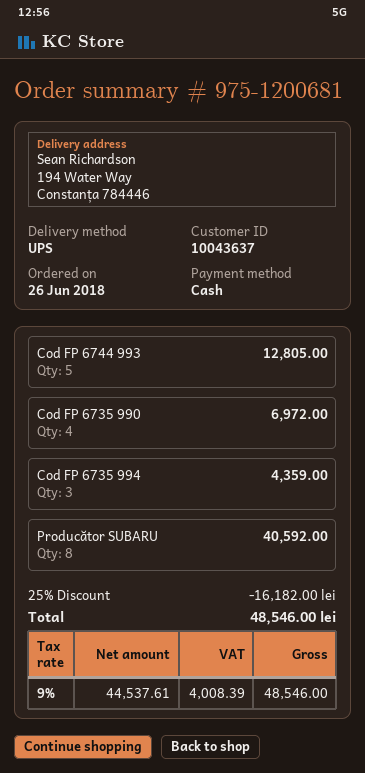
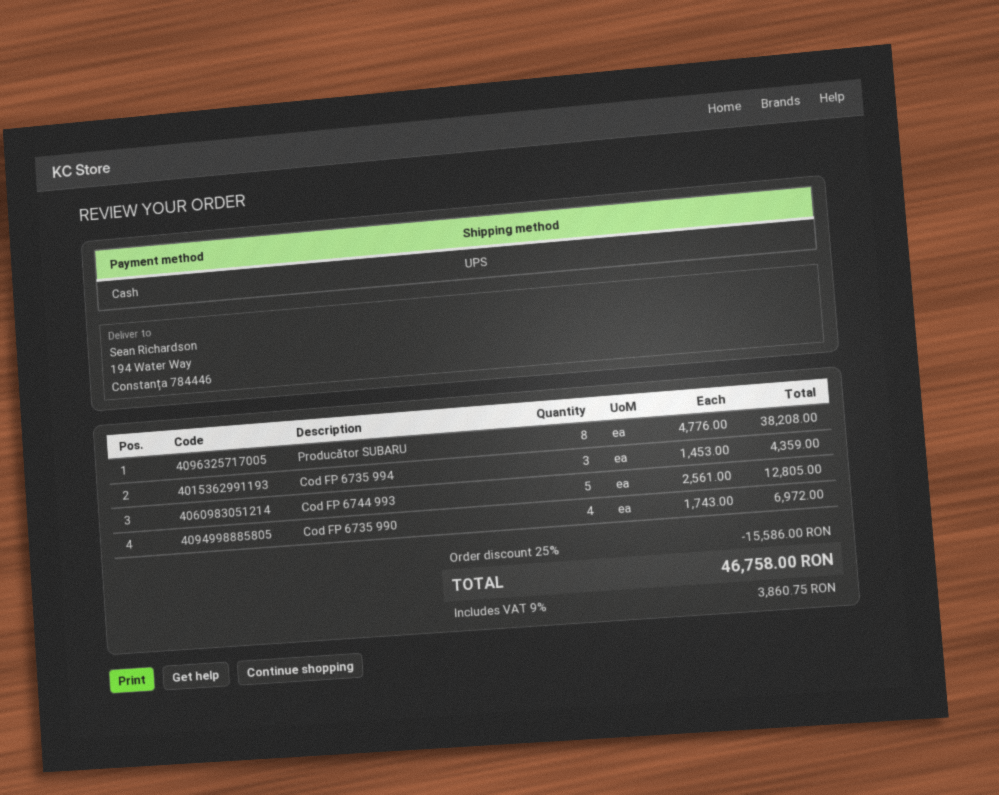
Producător SUBARU: 8 for 40592.00 -> 8 for 38208.00
discount: 25% = 16182.00 -> 25% = 15586.00
tax: 9% = 4008.39 -> 9% = 3860.75
total: 48546.00 -> 46758.00

